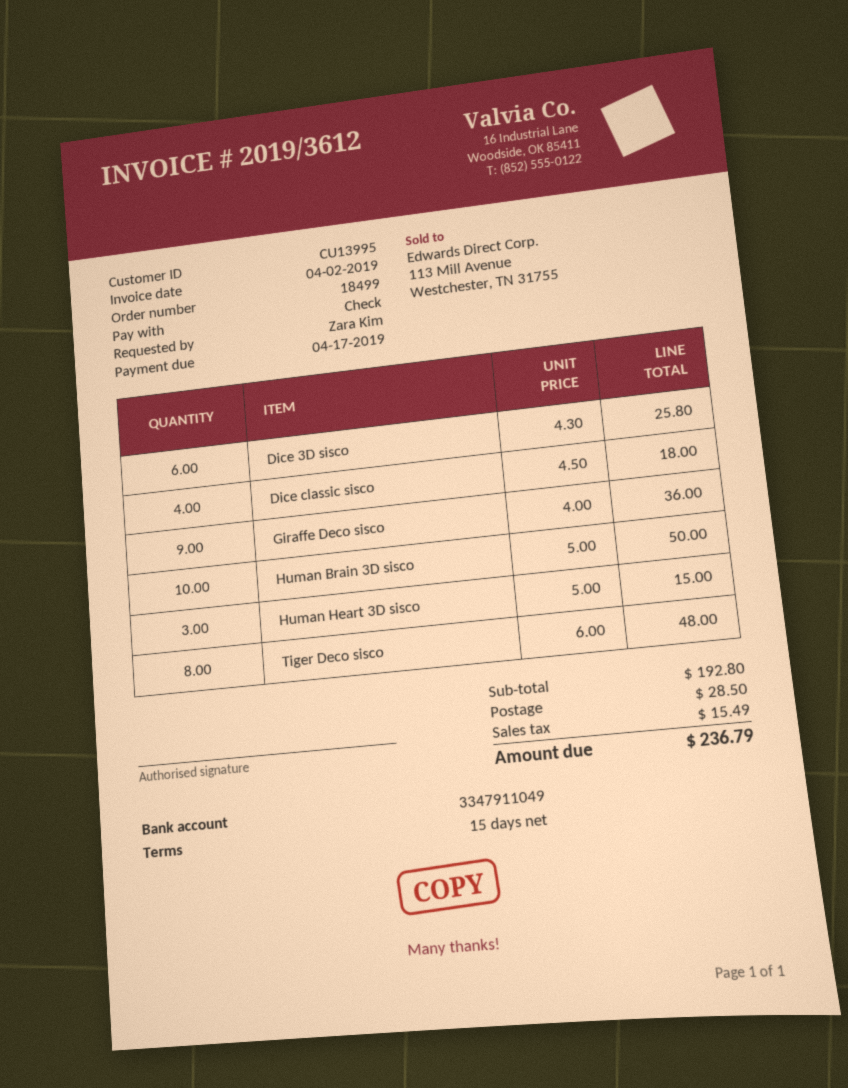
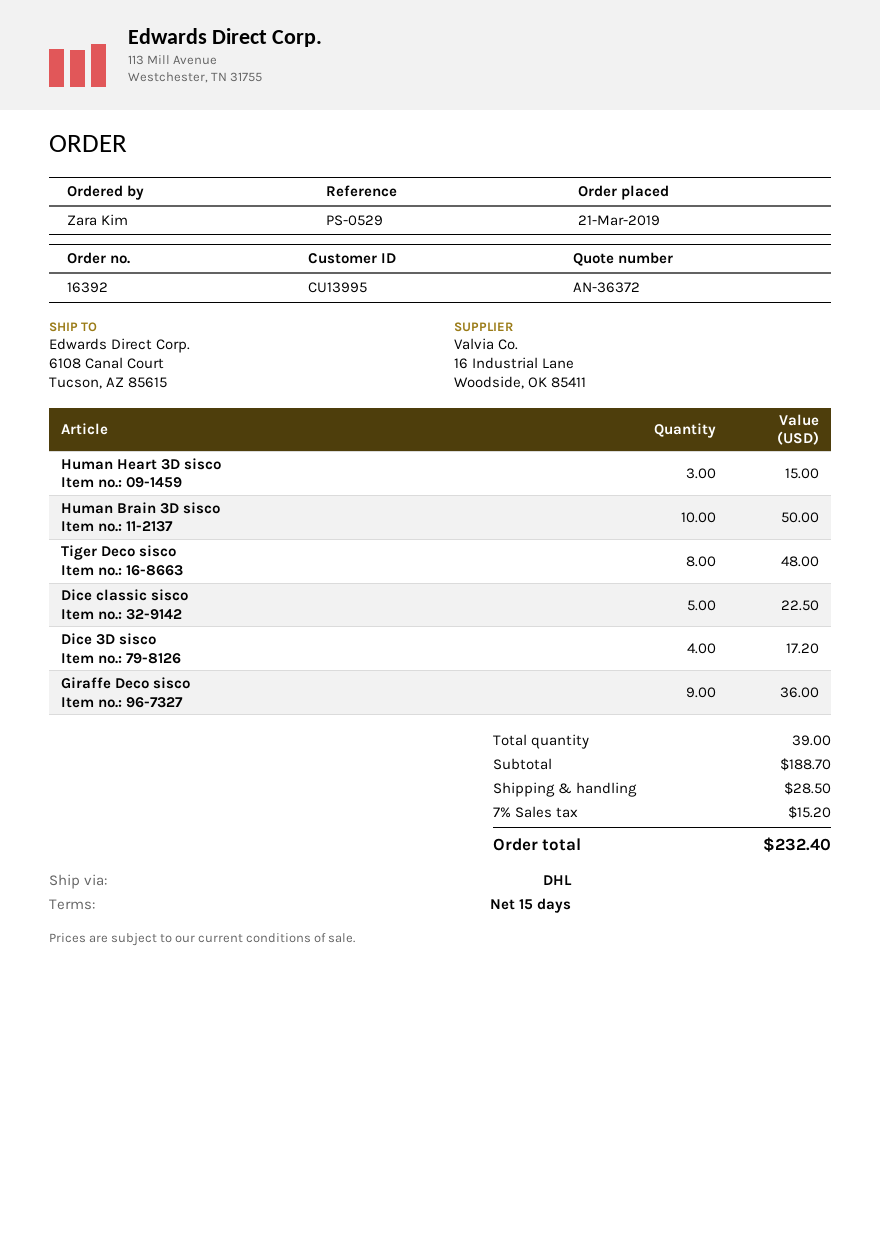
order number: 18499 -> 16392
Dice 3D sisco: 6 for 25.80 -> 4 for 17.20
Dice classic sisco: 4 for 18.00 -> 5 for 22.50
subtotal: 192.80 -> 188.70
tax: 15.49 -> 15.20
total: 236.79 -> 232.40

